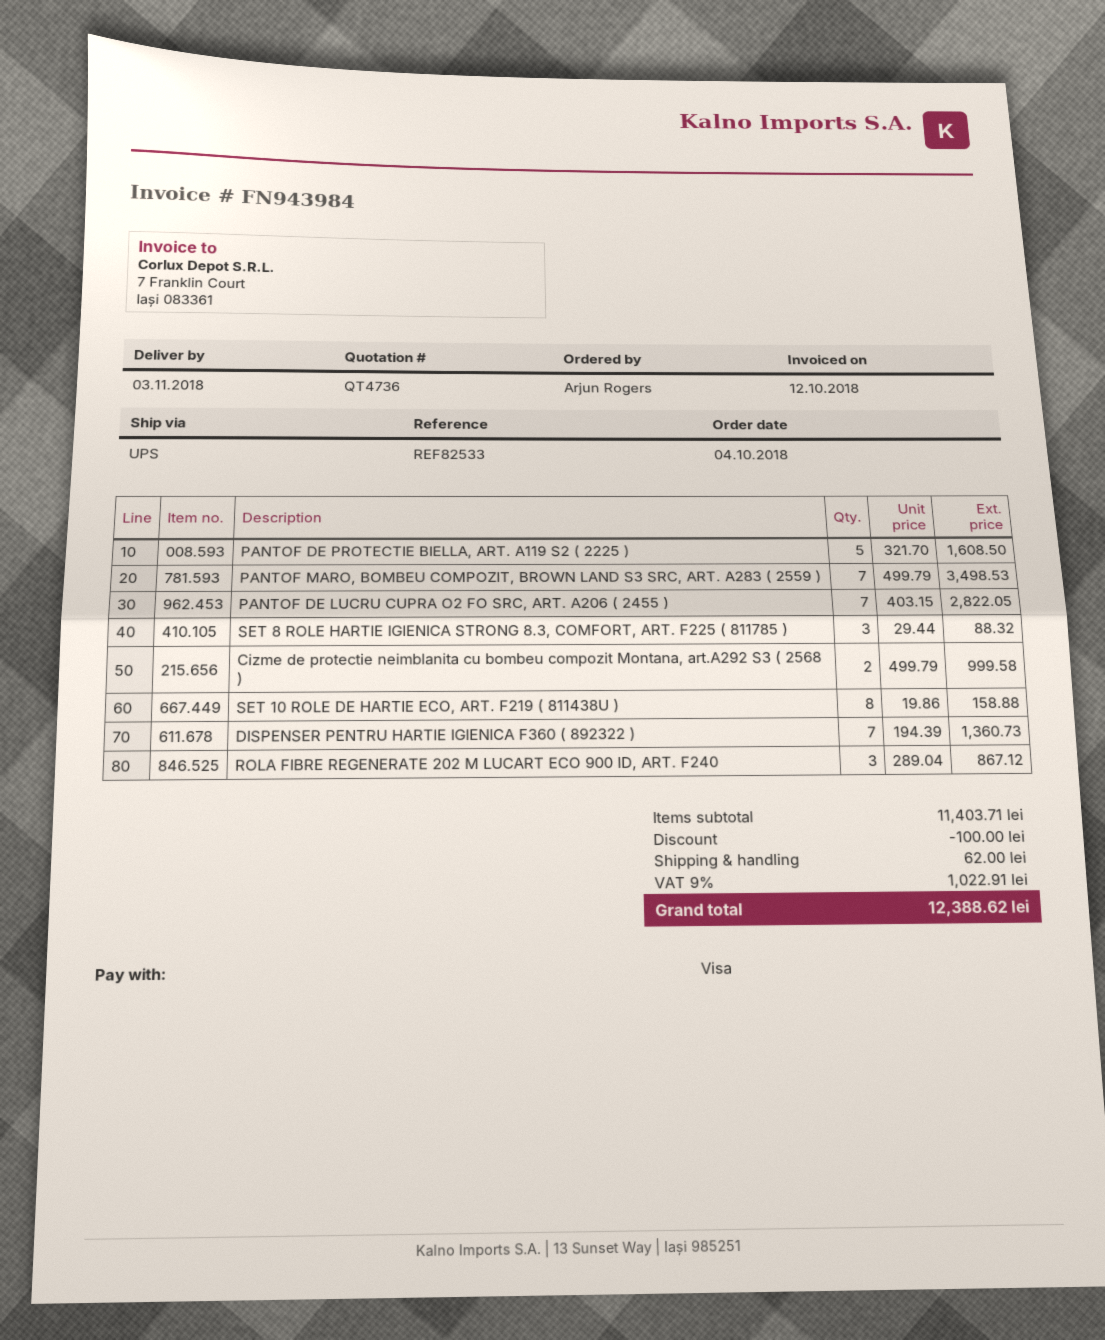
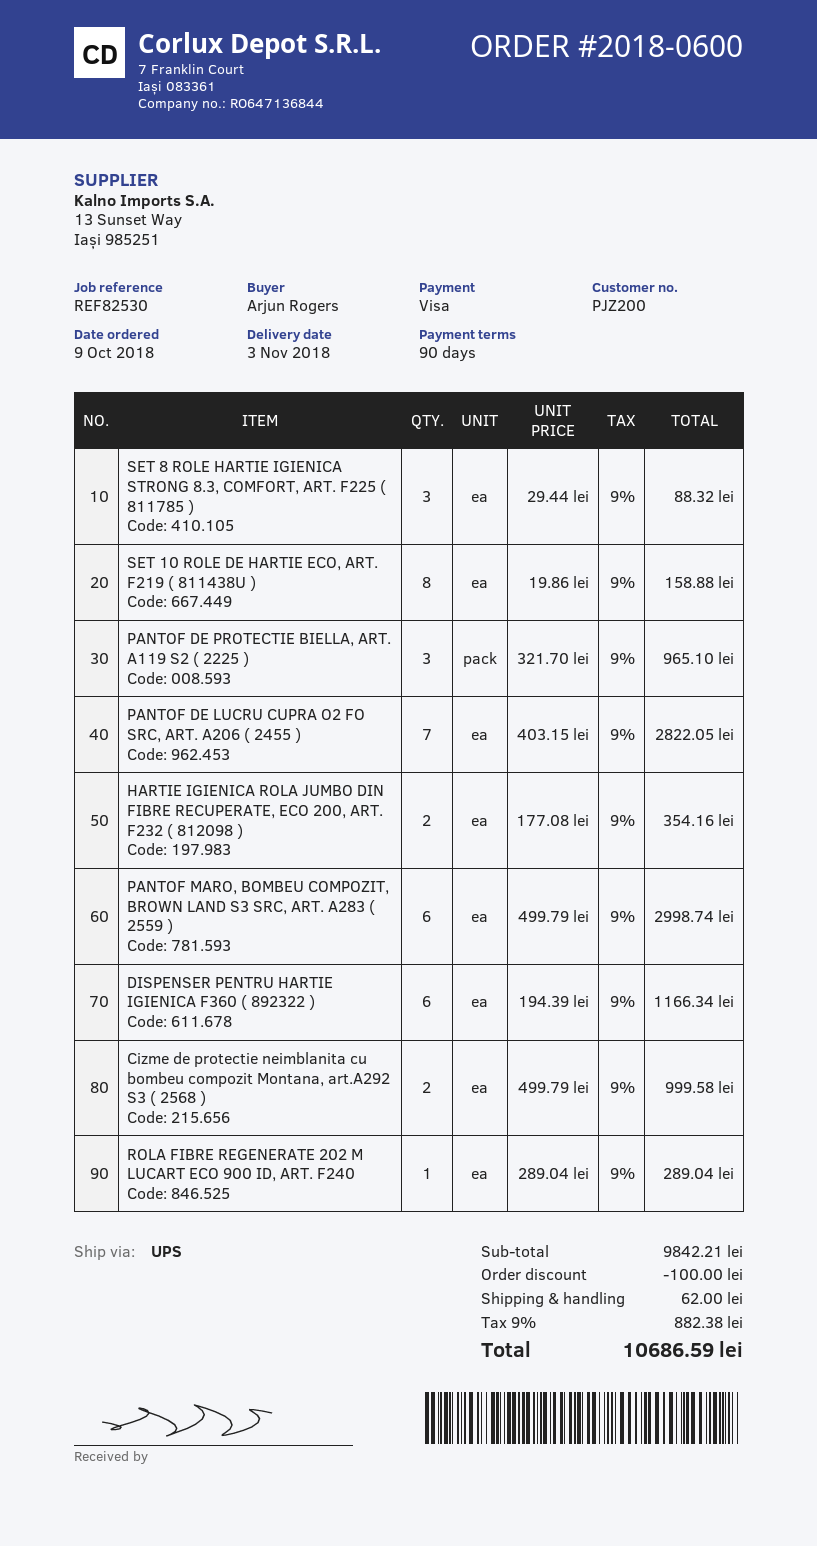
order date: 2018-10-04 -> 2018-10-09
reference: REF82533 -> REF82530
PANTOF DE PROTECTIE BIELLA, ART. A119 S2 ( 2225 ): 5 x 321.70 = 1608.50 -> 3 x 321.70 = 965.10
PANTOF MARO, BOMBEU COMPOZIT, BROWN LAND S3 SRC, ART. A283 ( 2559 ): 7 x 499.79 = 3498.53 -> 6 x 499.79 = 2998.74
DISPENSER PENTRU HARTIE IGIENICA F360 ( 892322 ): 7 x 194.39 = 1360.73 -> 6 x 194.39 = 1166.34
ROLA FIBRE REGENERATE 202 M LUCART ECO 900 ID, ART. F240: 3 x 289.04 = 867.12 -> 1 x 289.04 = 289.04
HARTIE IGIENICA ROLA JUMBO DIN FIBRE RECUPERATE, ECO 200, ART. F232 ( 812098 ): none -> 2 x 177.08 = 354.16
subtotal: 11403.71 -> 9842.21
tax: 9% = 1022.91 -> 9% = 882.38
total: 12388.62 -> 10686.59

